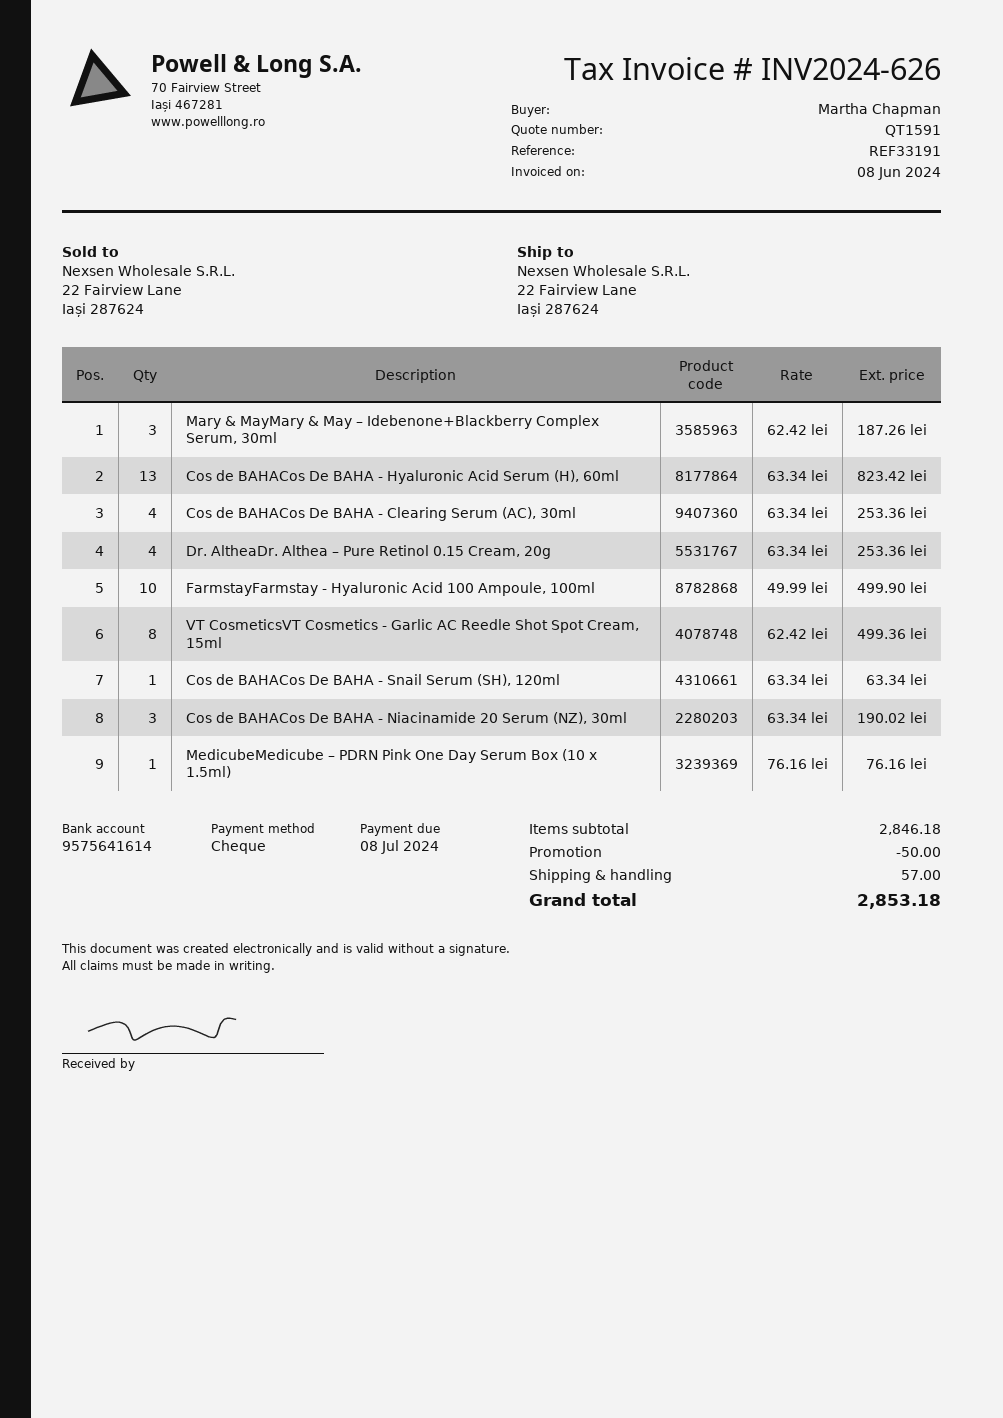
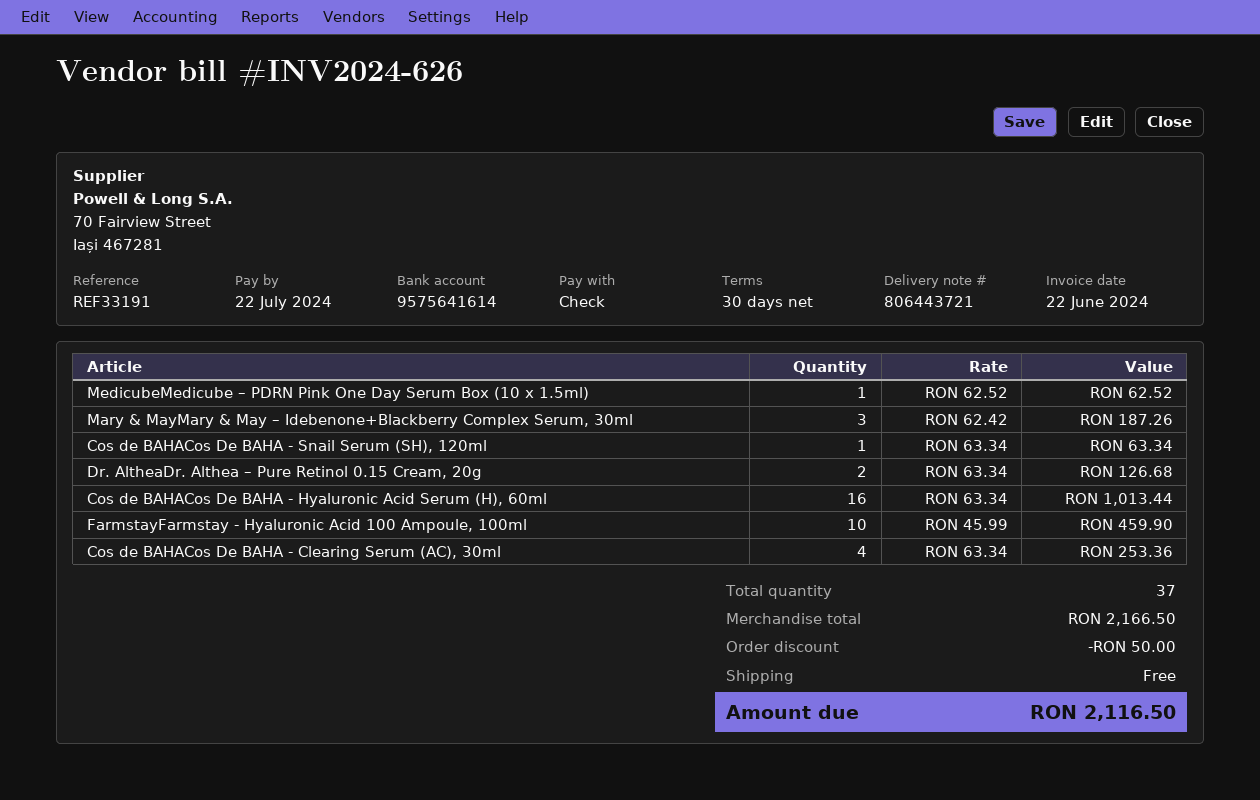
invoice date: 2024-06-08 -> 2024-06-22
due date: 2024-07-08 -> 2024-07-22
Cos de BAHACos De BAHA - Hyaluronic Acid Serum (H), 60ml: 13 x 63.34 = 823.42 -> 16 x 63.34 = 1013.44
Dr. AltheaDr. Althea – Pure Retinol 0.15 Cream, 20g: 4 x 63.34 = 253.36 -> 2 x 63.34 = 126.68
FarmstayFarmstay - Hyaluronic Acid 100 Ampoule, 100ml: 10 x 49.99 = 499.90 -> 10 x 45.99 = 459.90
VT CosmeticsVT Cosmetics - Garlic AC Reedle Shot Spot Cream, 15ml: 8 x 62.42 = 499.36 -> none
Cos de BAHACos De BAHA - Niacinamide 20 Serum (NZ), 30ml: 3 x 63.34 = 190.02 -> none
MedicubeMedicube – PDRN Pink One Day Serum Box (10 x 1.5ml): 1 x 76.16 = 76.16 -> 1 x 62.52 = 62.52
subtotal: 2846.18 -> 2166.50
shipping: 57.00 -> 0.00
total: 2853.18 -> 2116.50

